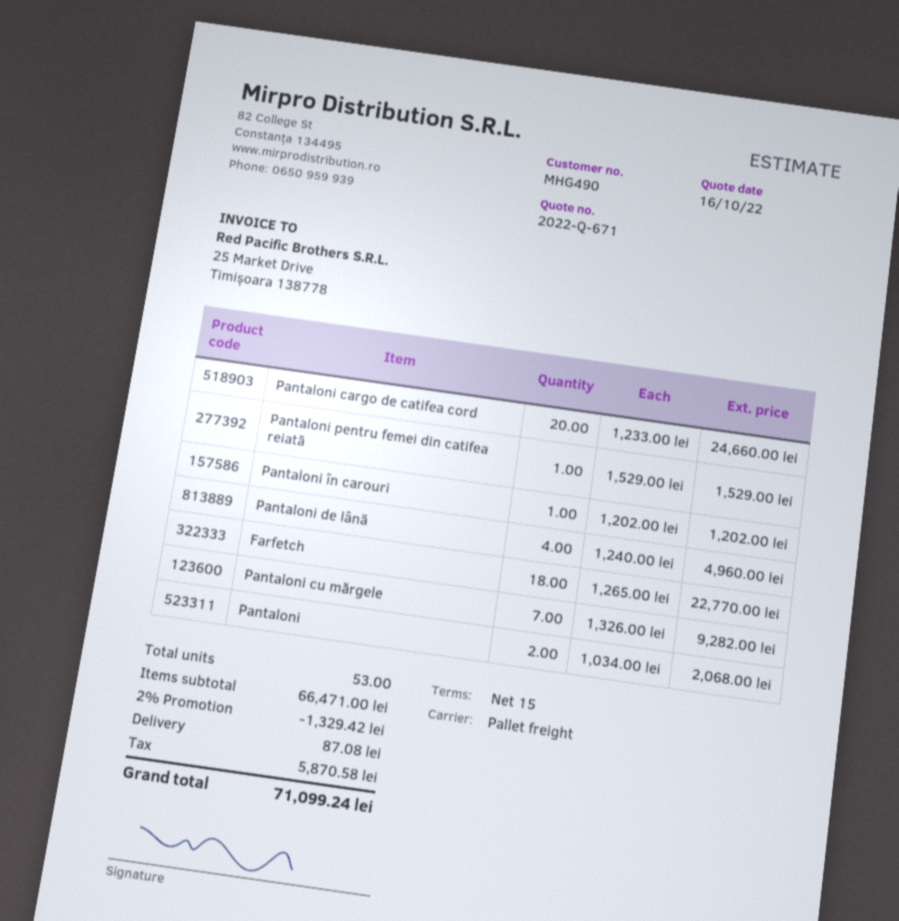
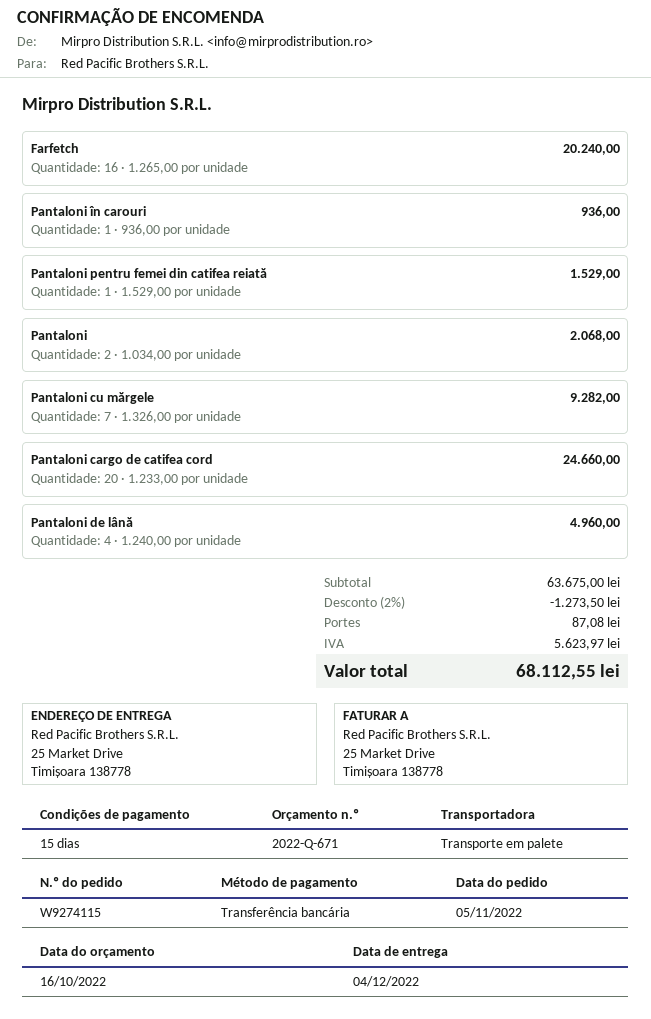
Pantaloni în carouri: 1 x 1202.00 = 1202.00 -> 1 x 936.00 = 936.00
Farfetch: 18 x 1265.00 = 22770.00 -> 16 x 1265.00 = 20240.00
subtotal: 66471.00 -> 63675.00
discount: 2% = 1329.42 -> 2% = 1273.50
tax: 5870.58 -> 5623.97
total: 71099.24 -> 68112.55

